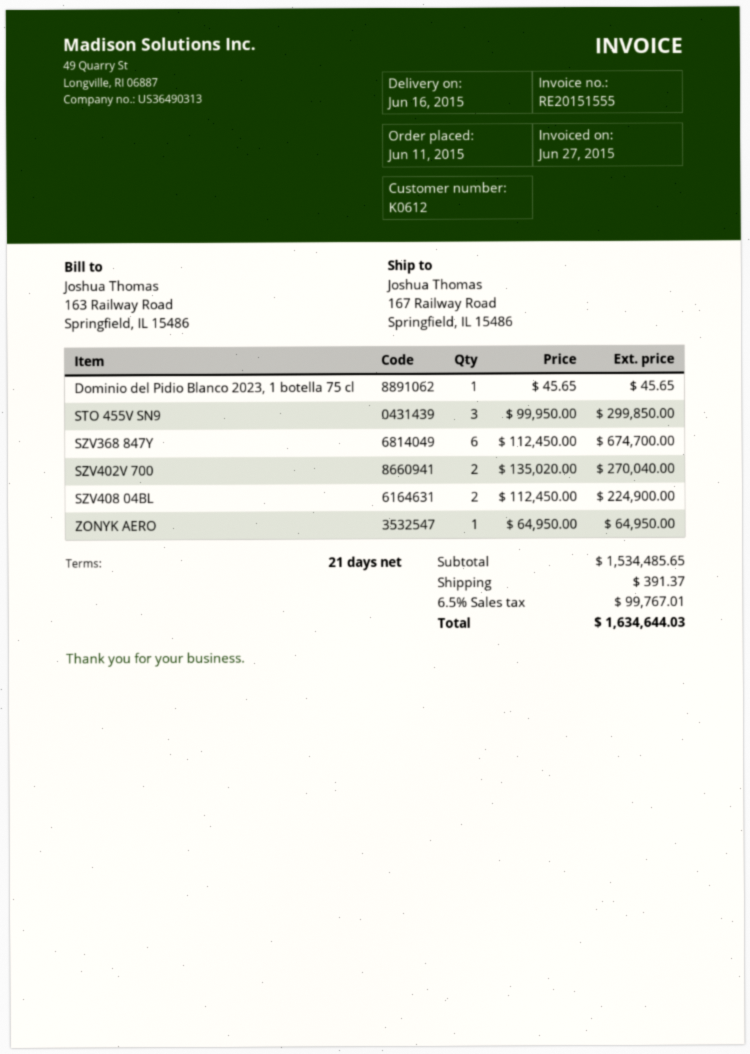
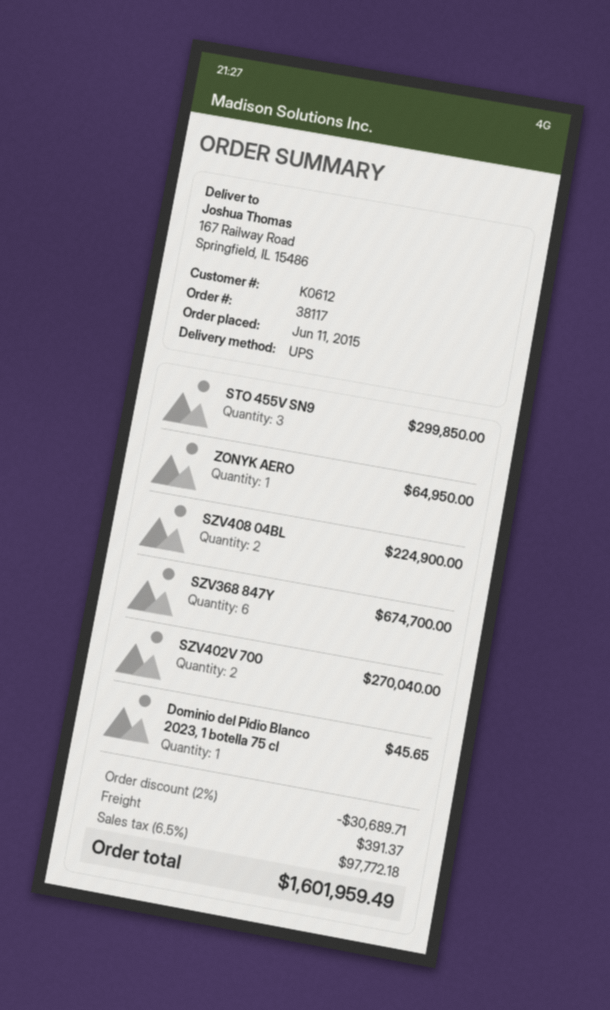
discount: none -> 2% = 30689.71
tax: 6.5% = 99767.01 -> 6.5% = 97772.18
total: 1634644.03 -> 1601959.49

